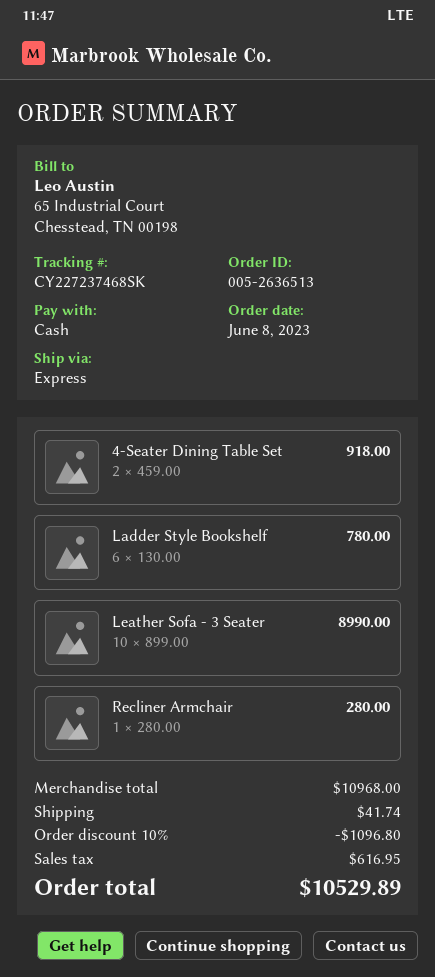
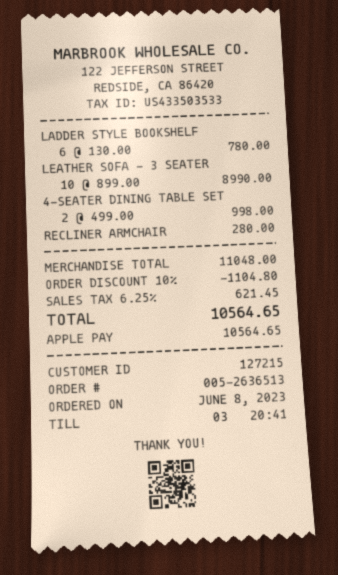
payment method: cash -> Apple Pay
4-Seater Dining Table Set: 2 x 459.00 = 918.00 -> 2 x 499.00 = 998.00
subtotal: 10968.00 -> 11048.00
discount: 10% = 1096.80 -> 10% = 1104.80
shipping: 41.74 -> none
tax: 616.95 -> 621.45
total: 10529.89 -> 10564.65

